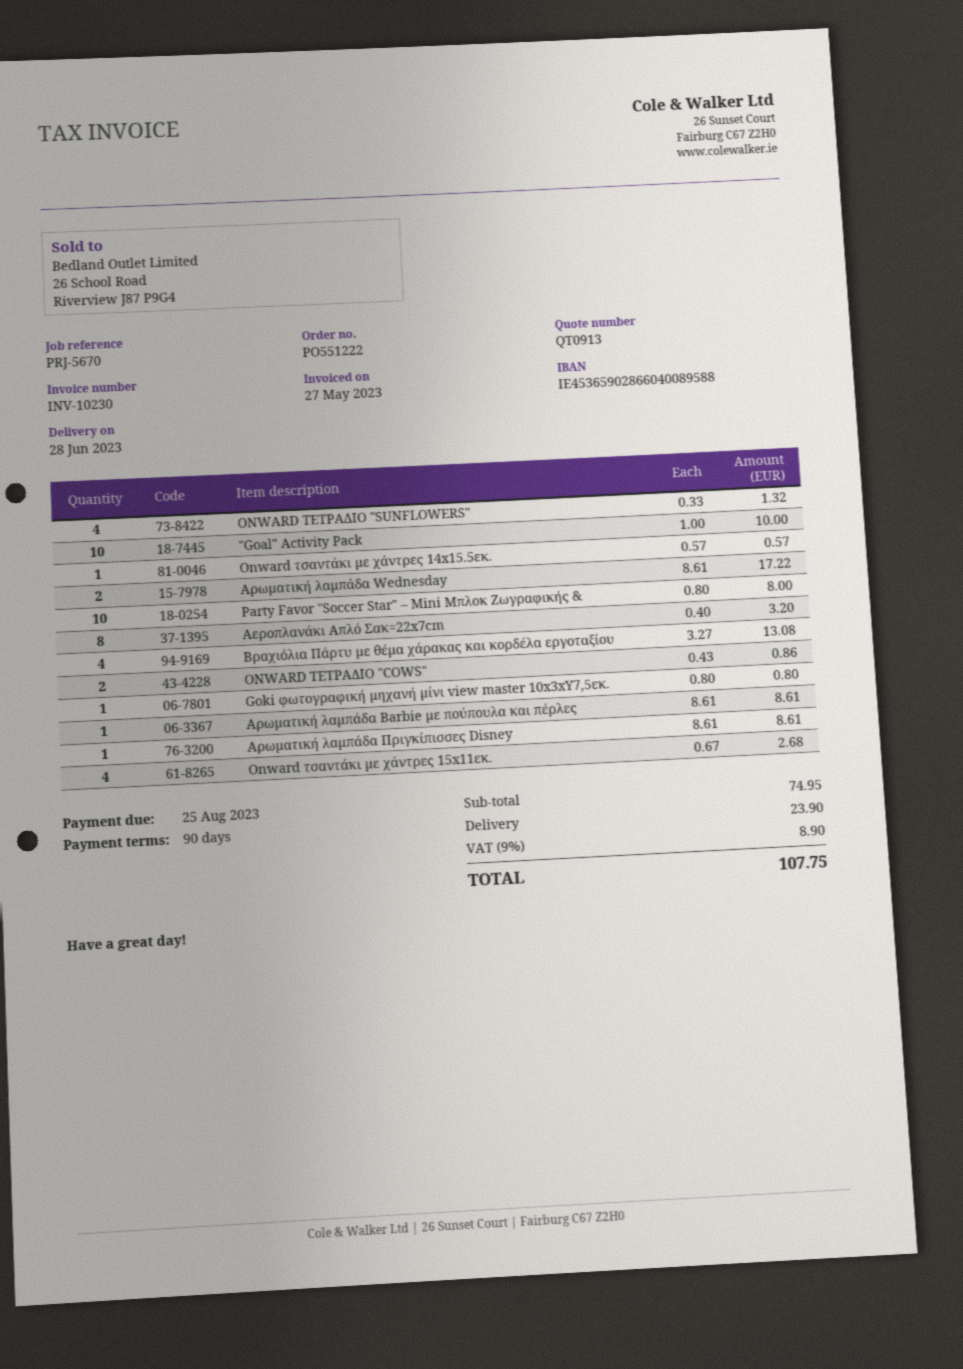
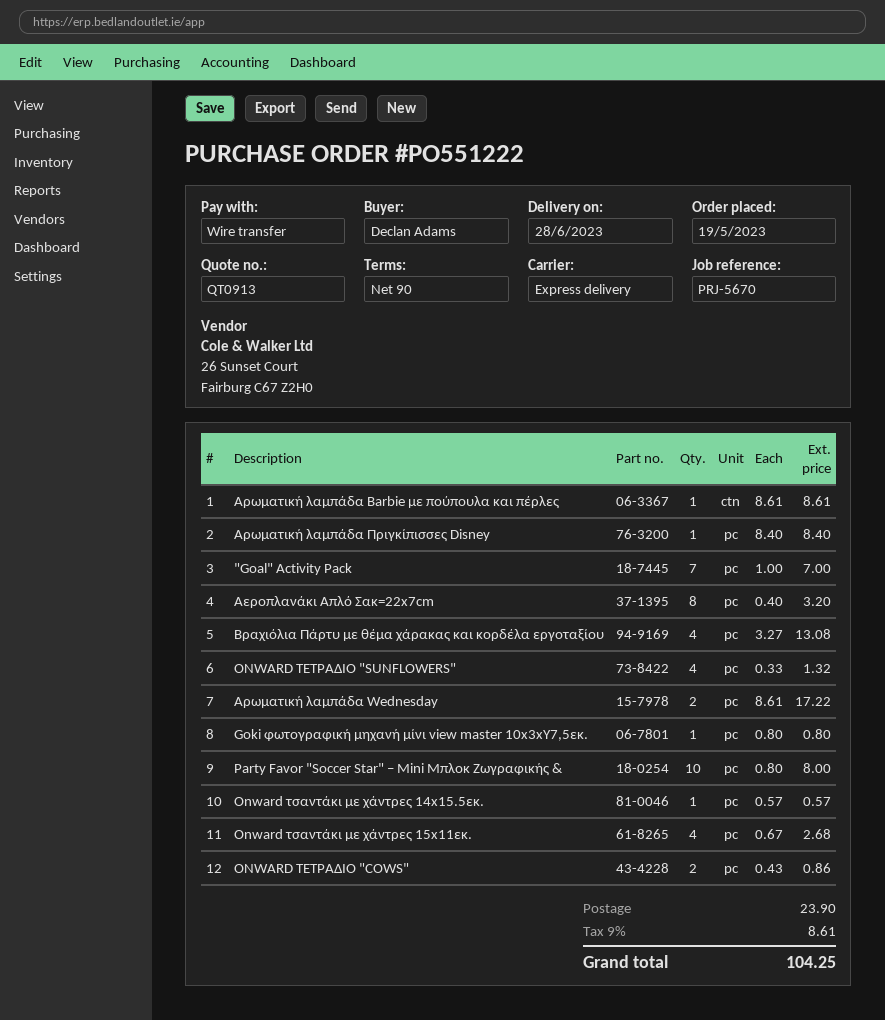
"Goal" Activity Pack: 10 x 1.00 = 10.00 -> 7 x 1.00 = 7.00
Αρωματική λαμπάδα Πριγκίπισσες Disney: 1 x 8.61 = 8.61 -> 1 x 8.40 = 8.40
tax: 9% = 8.90 -> 9% = 8.61
total: 107.75 -> 104.25

